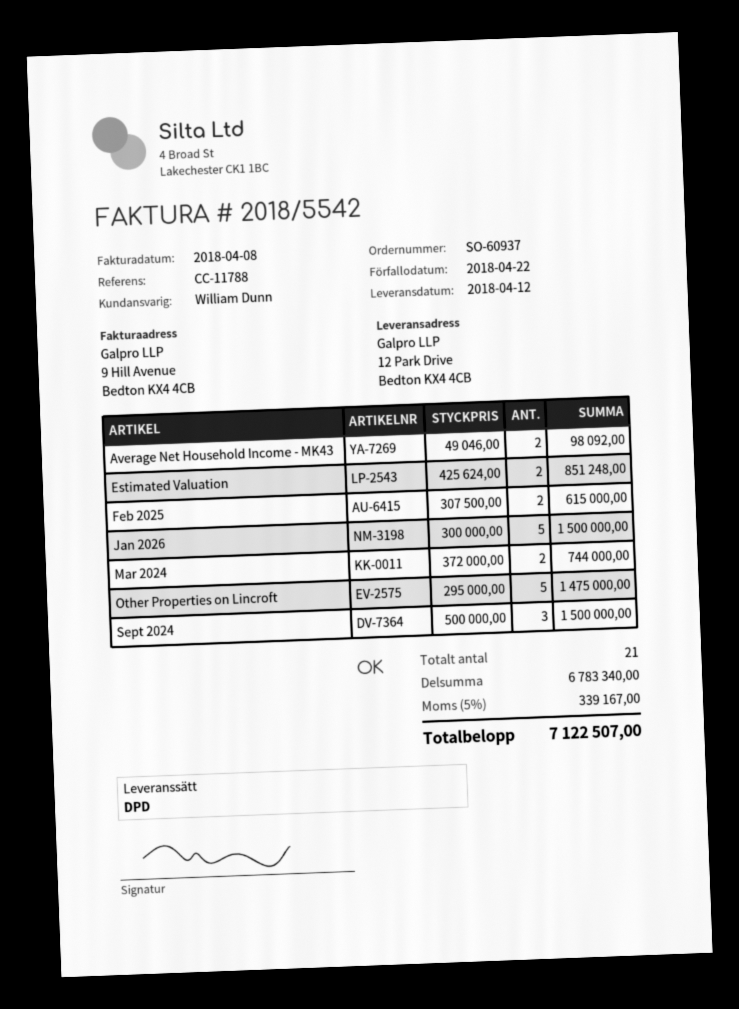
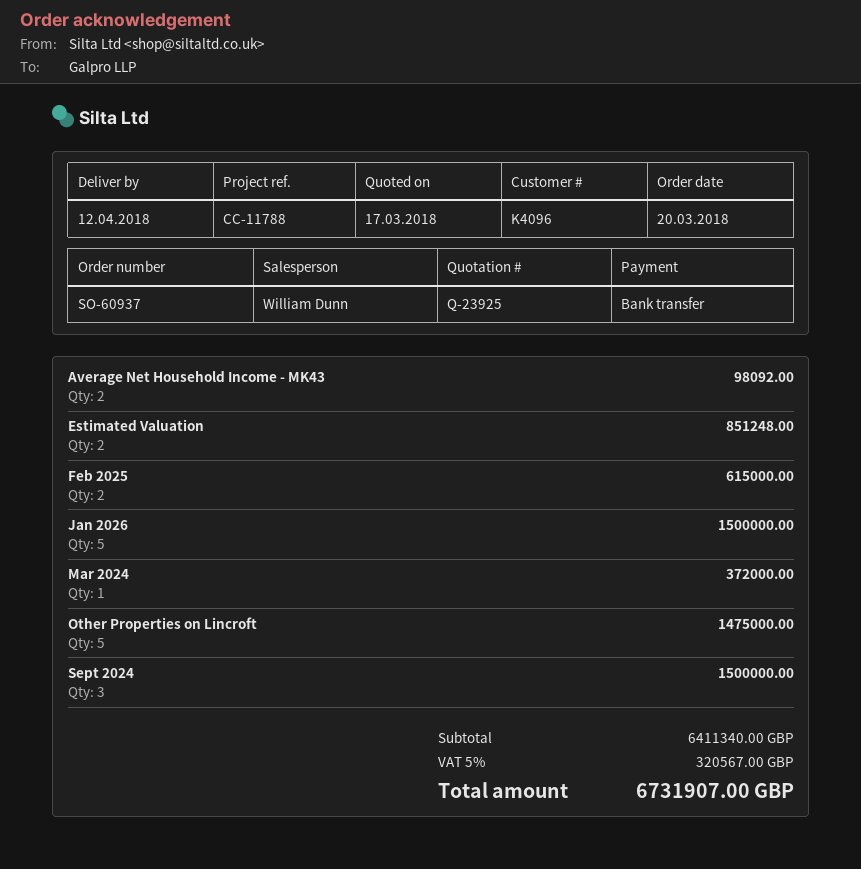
Mar 2024: 2 for 744000.00 -> 1 for 372000.00
subtotal: 6783340.00 -> 6411340.00
tax: 5% = 339167.00 -> 5% = 320567.00
total: 7122507.00 -> 6731907.00

